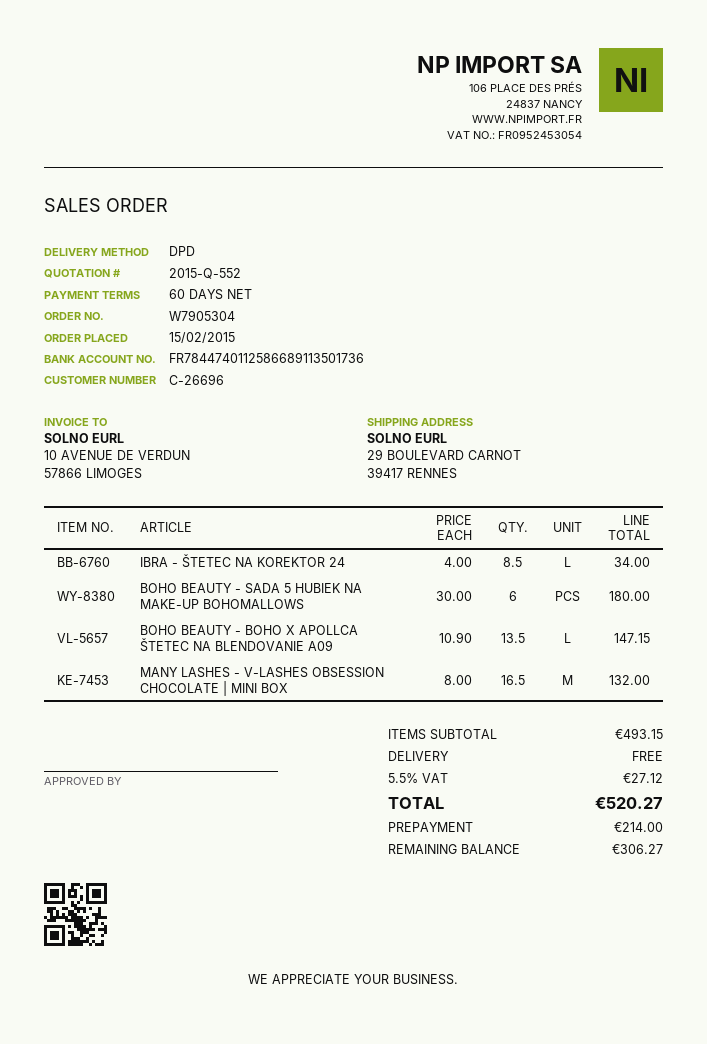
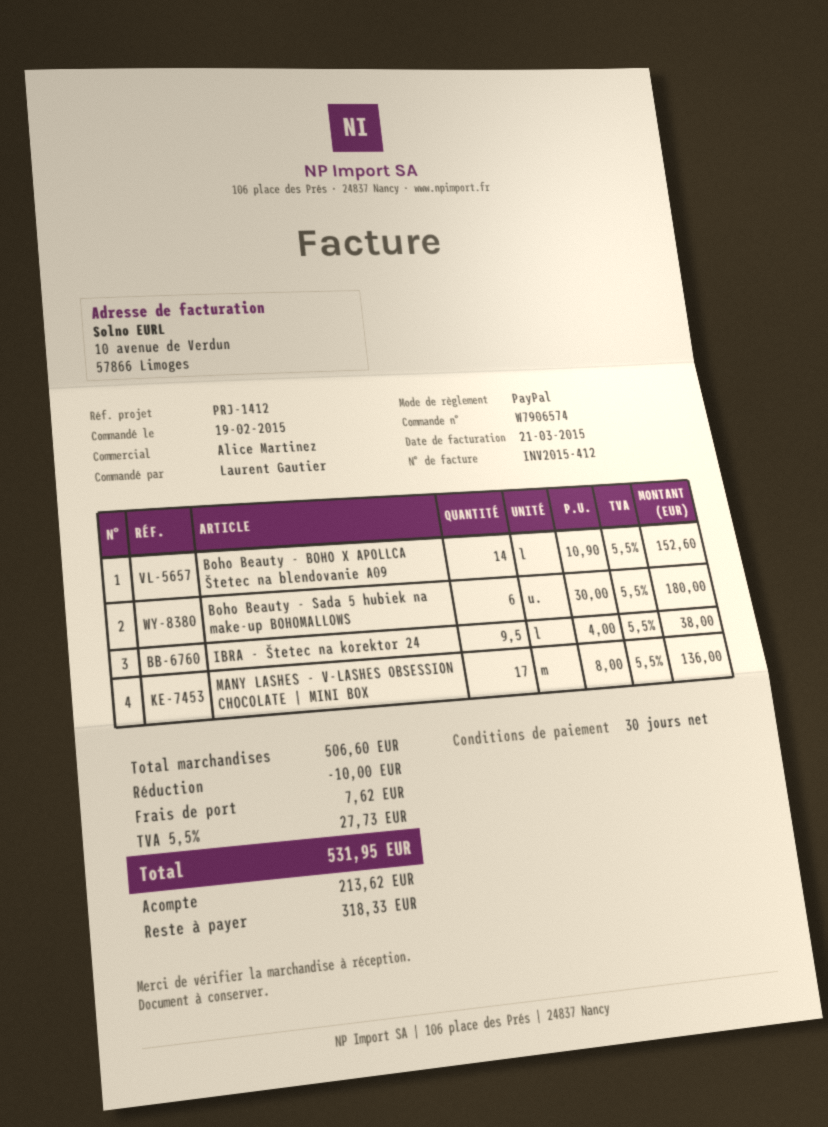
order number: W7905304 -> W7906574
order date: 2015-02-15 -> 2015-02-19
payment terms: 60 days -> 30 days
IBRA - ŠTETEC NA KOREKTOR 24: 8.5 x 4.00 = 34.00 -> 9.5 x 4.00 = 38.00
BOHO BEAUTY - BOHO X APOLLCA ŠTETEC NA BLENDOVANIE A09: 13.5 x 10.90 = 147.15 -> 14 x 10.90 = 152.60
MANY LASHES - V-LASHES OBSESSION CHOCOLATE | MINI BOX: 16.5 x 8.00 = 132.00 -> 17 x 8.00 = 136.00
subtotal: 493.15 -> 506.60
discount: none -> 10.00
shipping: 0.00 -> 7.62
tax: 5.5% = 27.12 -> 5.5% = 27.73
total: 520.27 -> 531.95
deposit: 214.00 -> 213.62
balance: 306.27 -> 318.33

